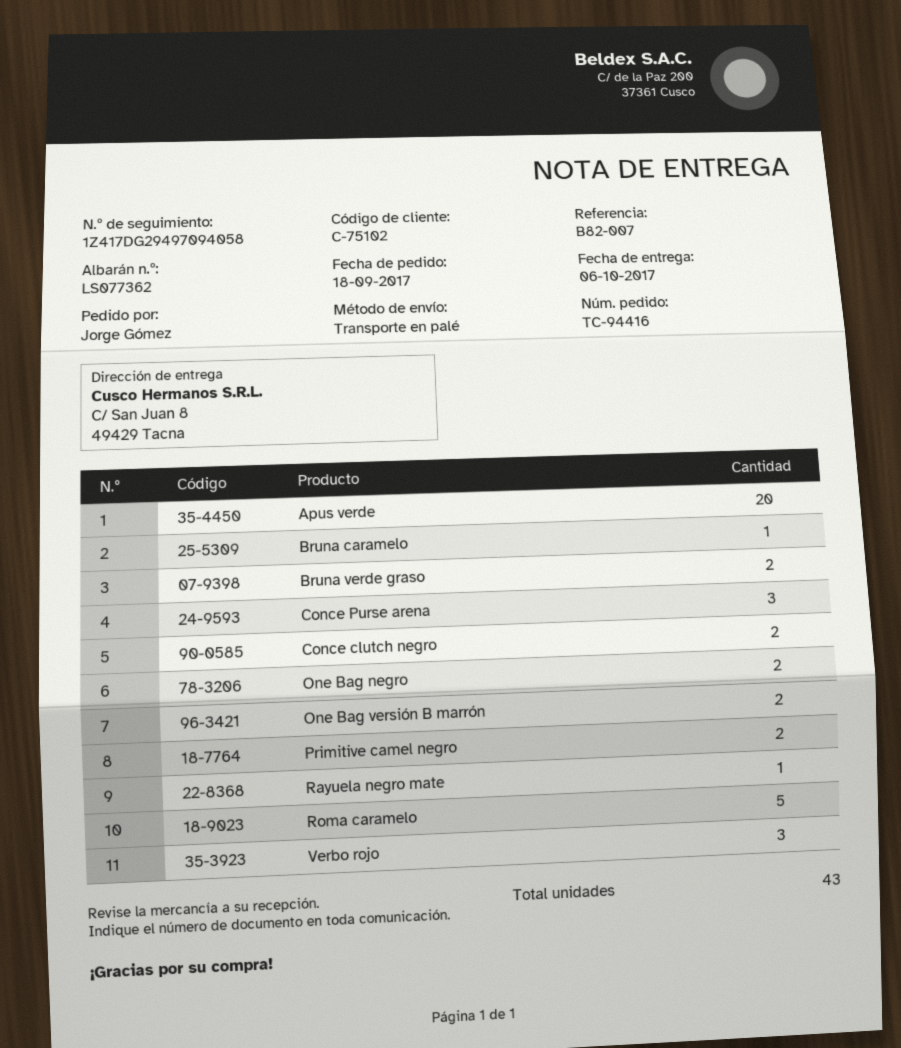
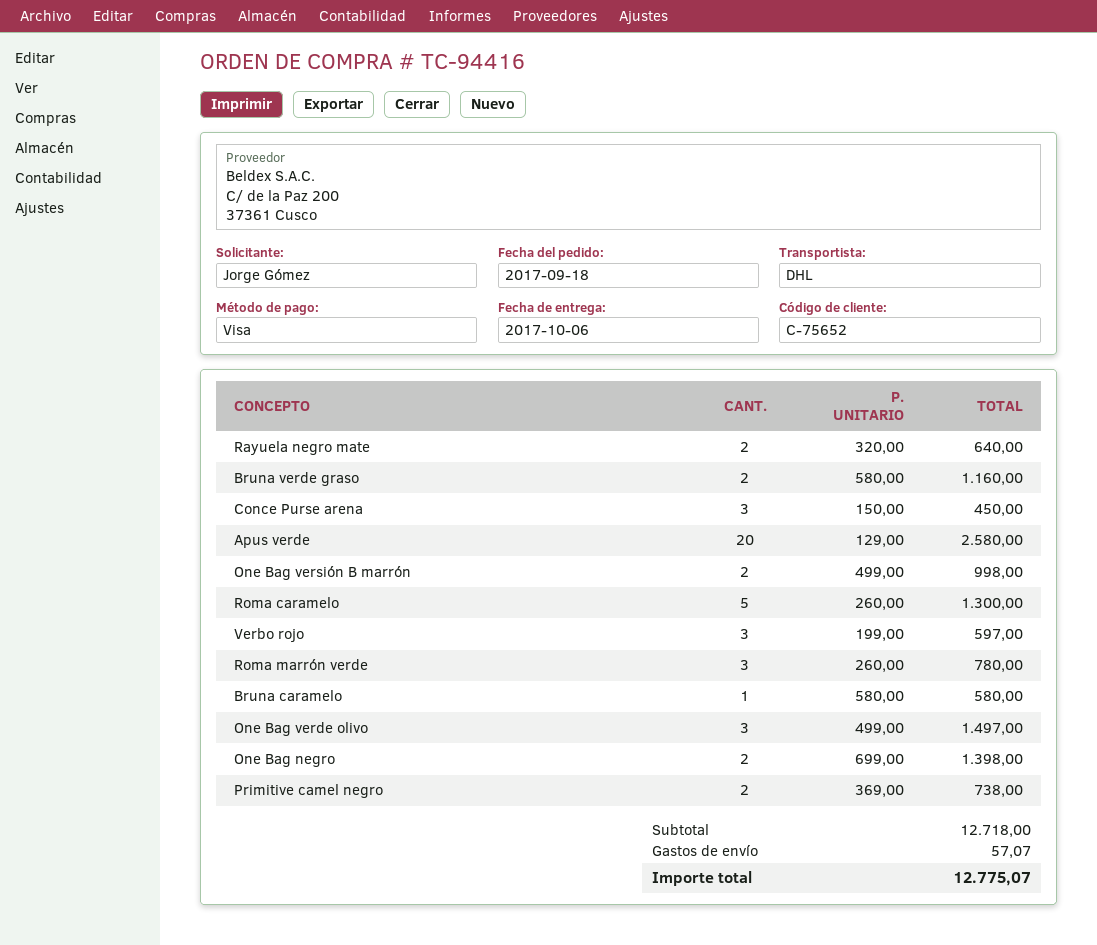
customer number: C-75102 -> C-75652
shipping method: pallet freight -> DHL
Conce clutch negro: 2 -> none
Rayuela negro mate: 1 -> 2
Roma marrón verde: none -> 3
One Bag verde olivo: none -> 3

